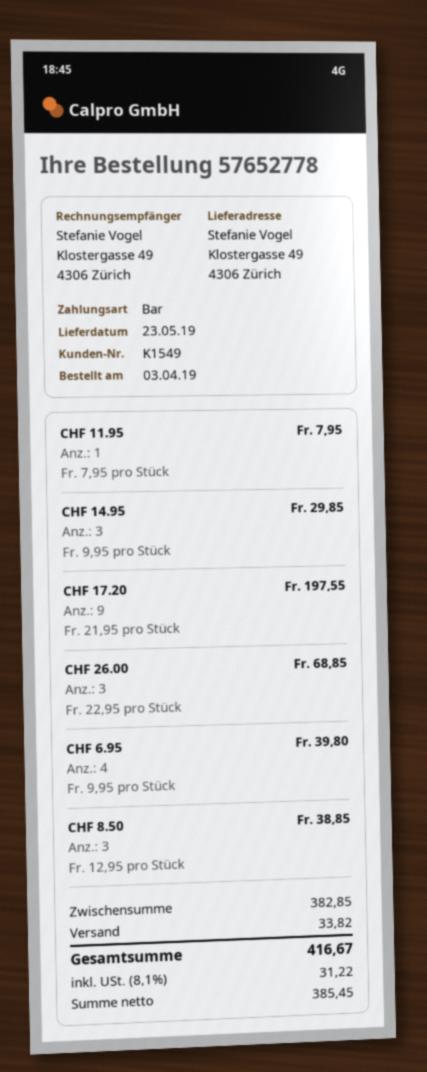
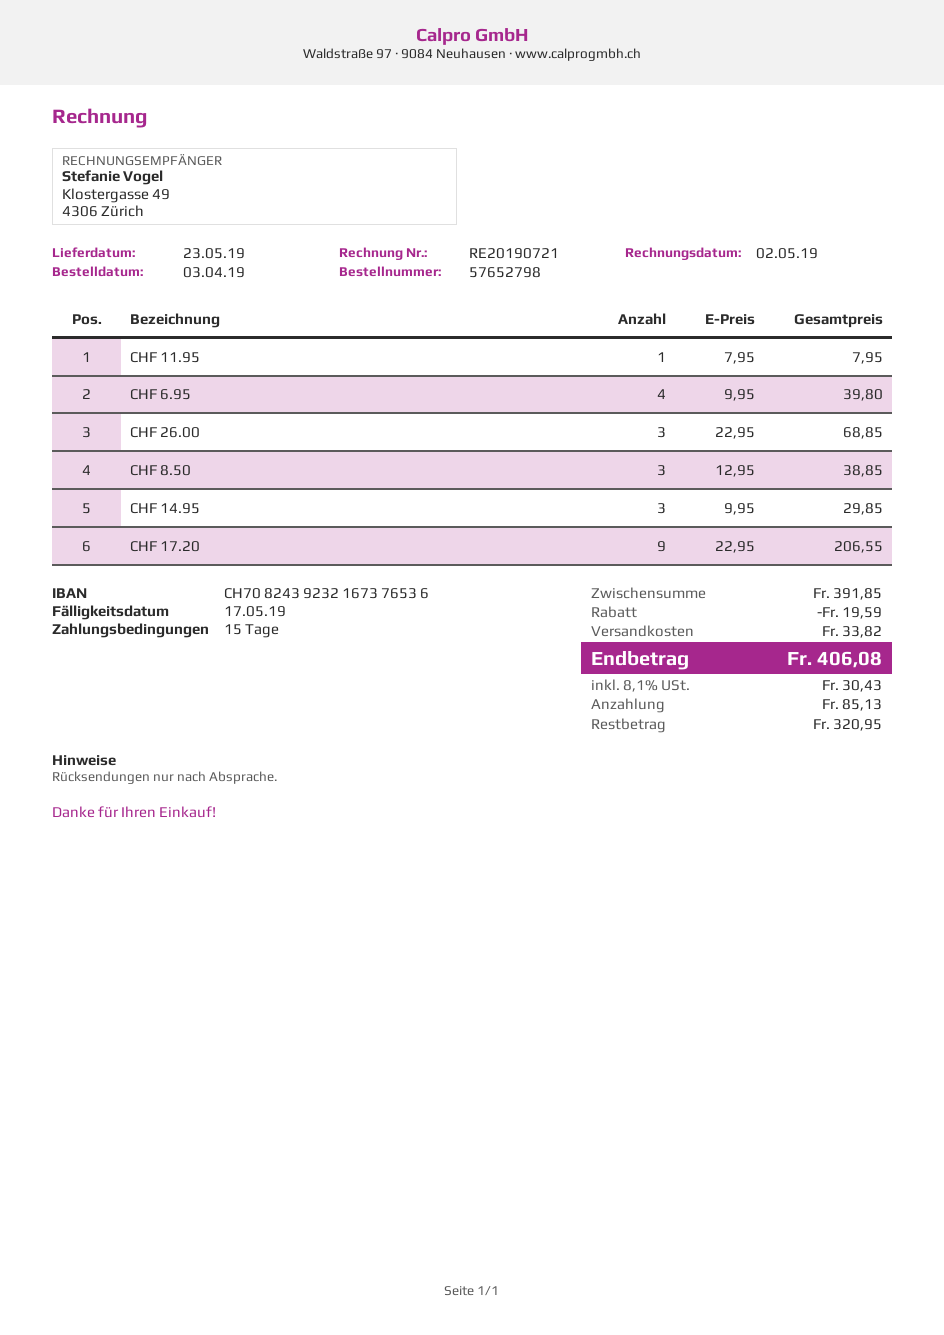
order number: 57652778 -> 57652798
CHF 17.20: 9 x 21.95 = 197.55 -> 9 x 22.95 = 206.55
subtotal: 382.85 -> 391.85
discount: none -> 19.59
tax: 8.1% = 31.22 -> 8.1% = 30.43
total: 416.67 -> 406.08

